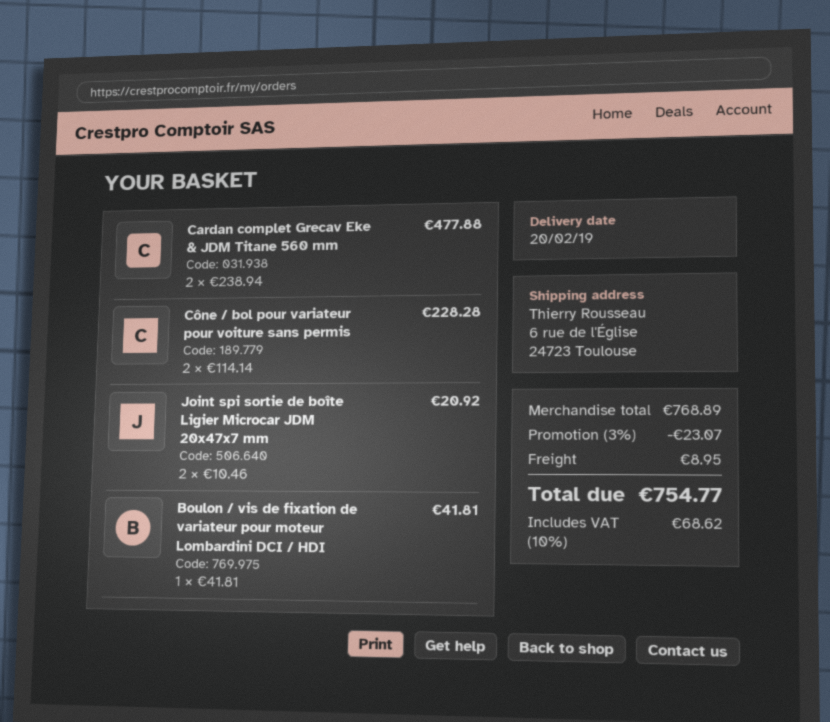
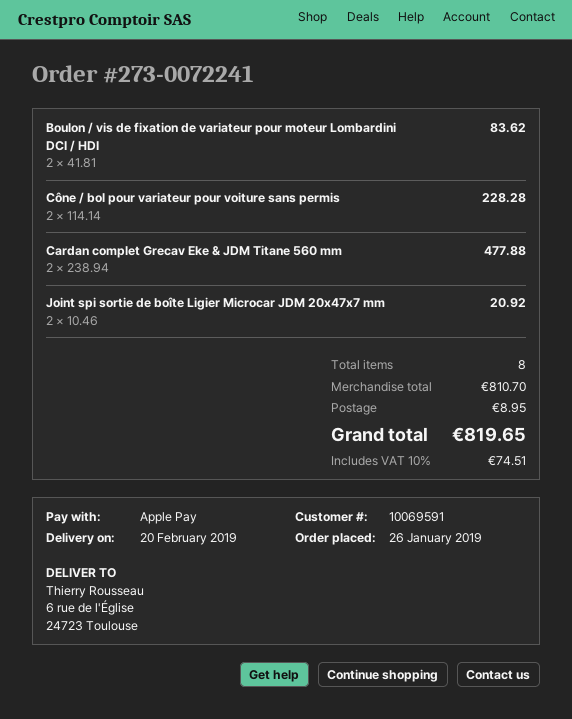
Boulon / vis de fixation de variateur pour moteur Lombardini DCI / HDI: 1 x 41.81 = 41.81 -> 2 x 41.81 = 83.62
subtotal: 768.89 -> 810.70
discount: 3% = 23.07 -> none
tax: 10% = 68.62 -> 10% = 74.51
total: 754.77 -> 819.65

